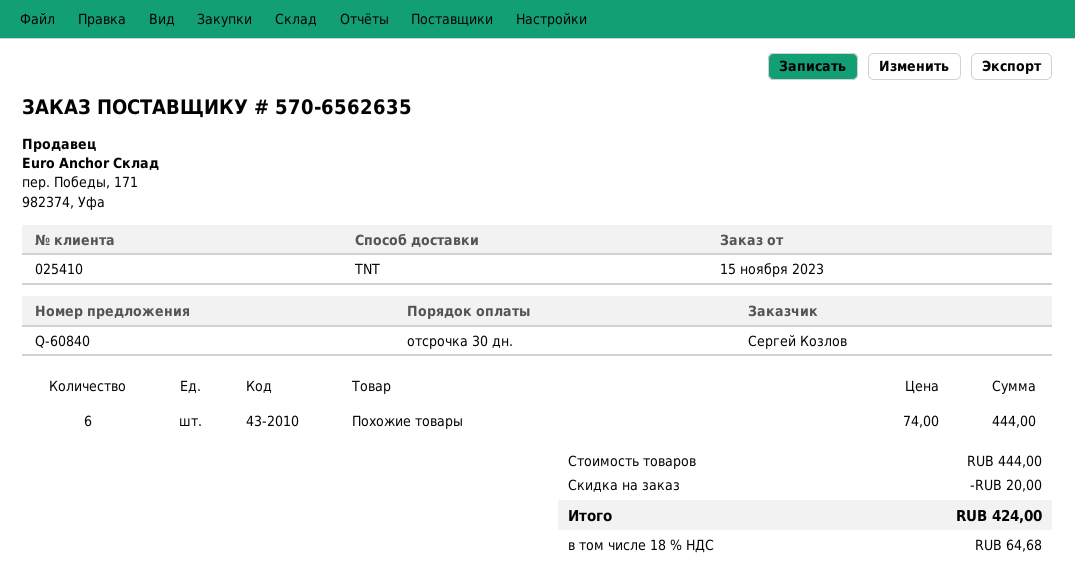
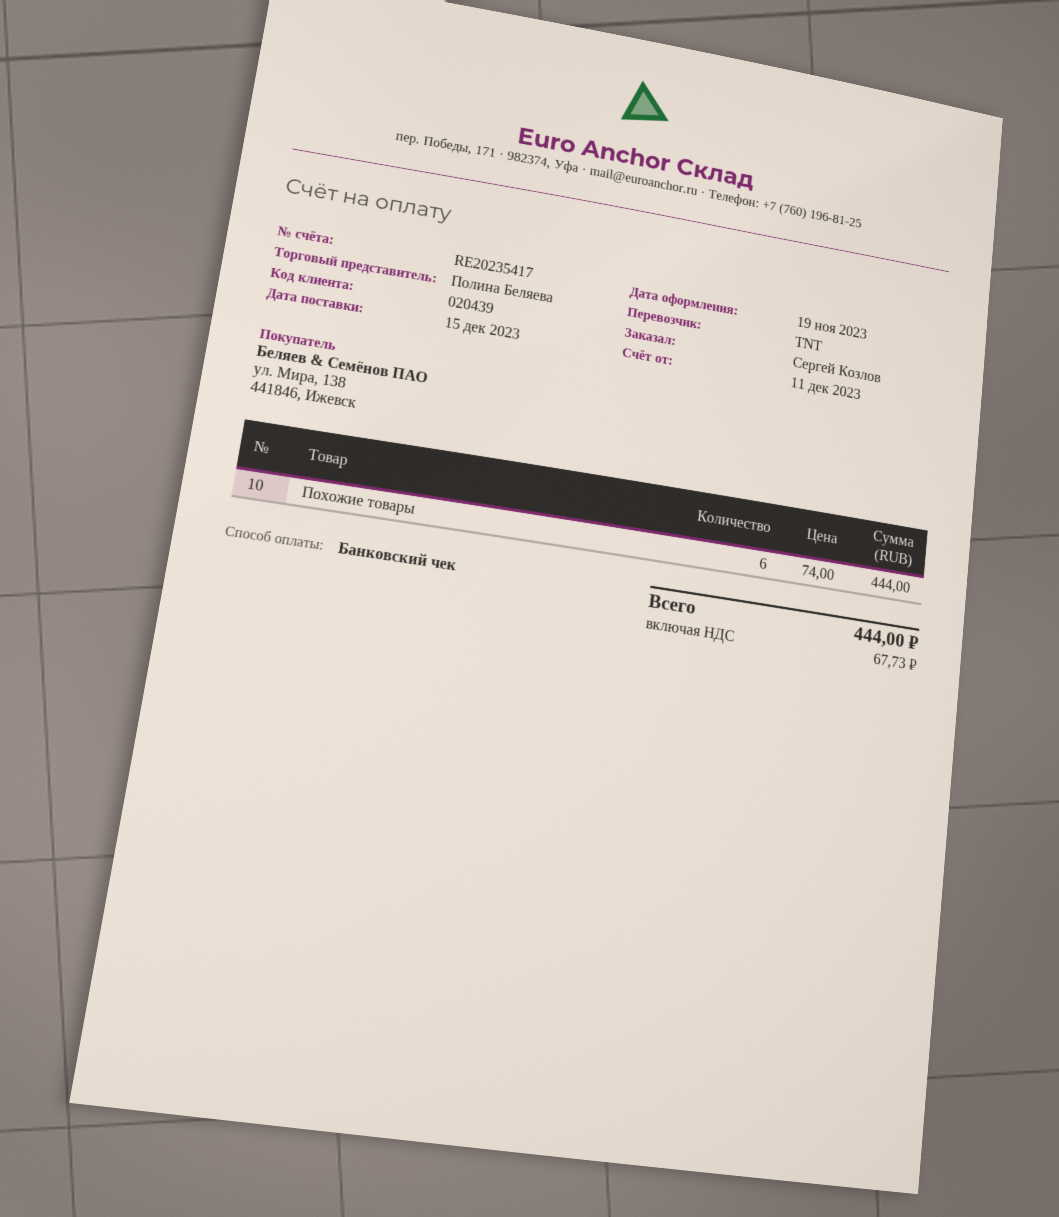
order date: 2023-11-15 -> 2023-11-19
customer number: 025410 -> 020439
discount: 20.00 -> none
tax: 64.68 -> 67.73
total: 424.00 -> 444.00

